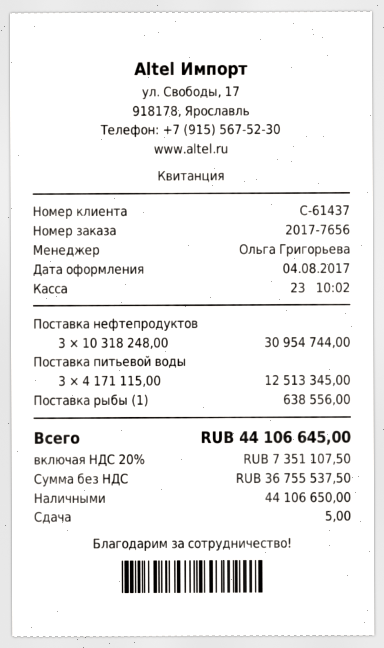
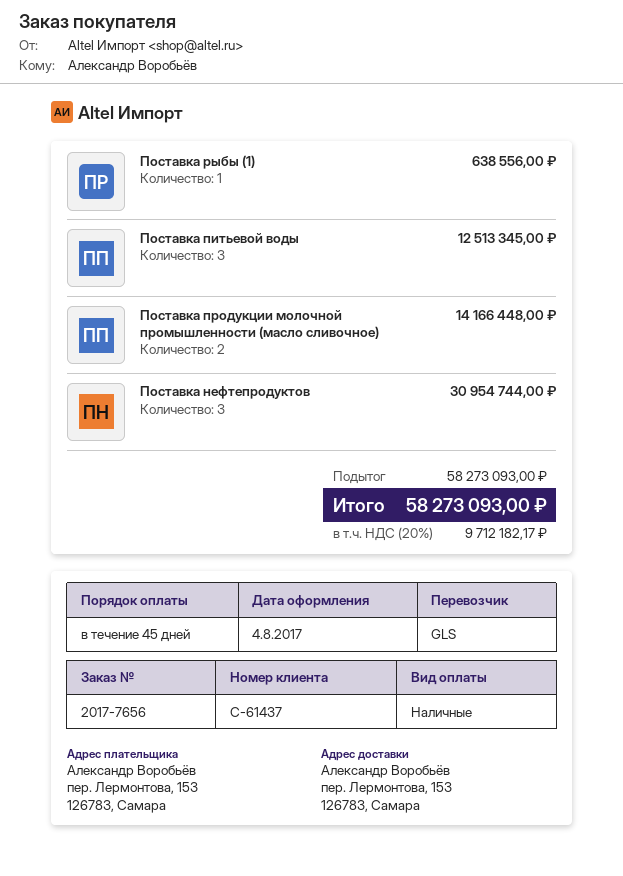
Поставка продукции молочной промышленности (масло сливочное): none -> 2 for 14166448.00
tax: 20% = 7351107.50 -> 20% = 9712182.17
total: 44106645.00 -> 58273093.00

